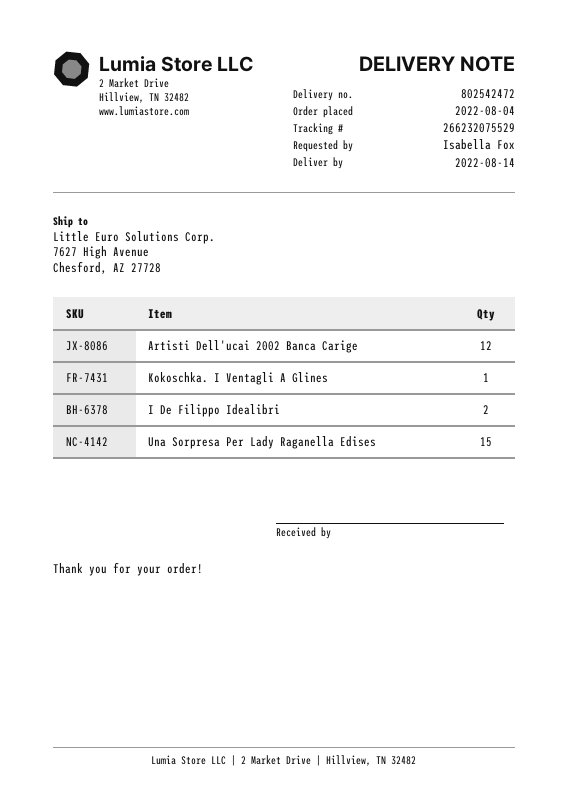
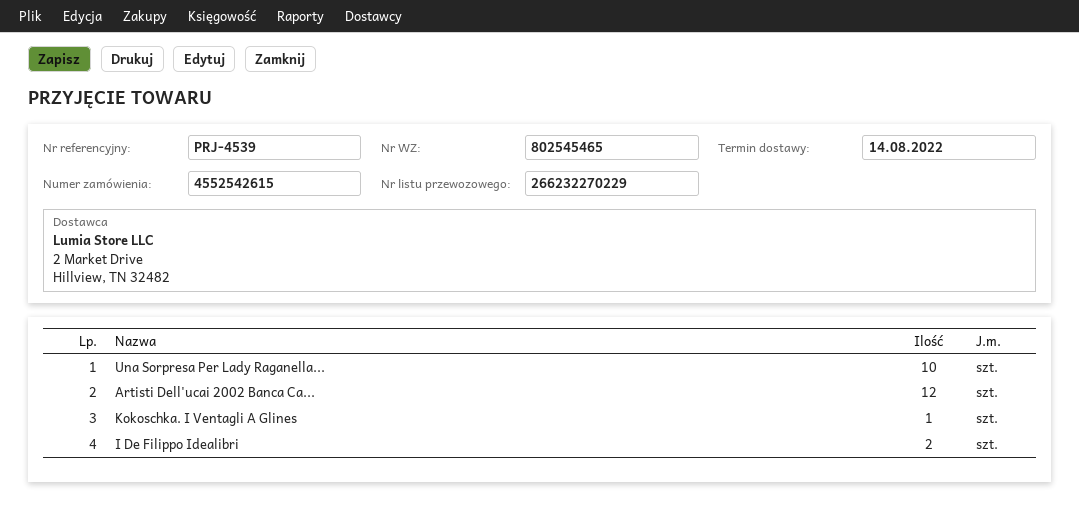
delivery note number: 802542472 -> 802545465
tracking number: 266232075529 -> 266232270229
Una Sorpresa Per Lady Raganella Edises: 15 -> 10

